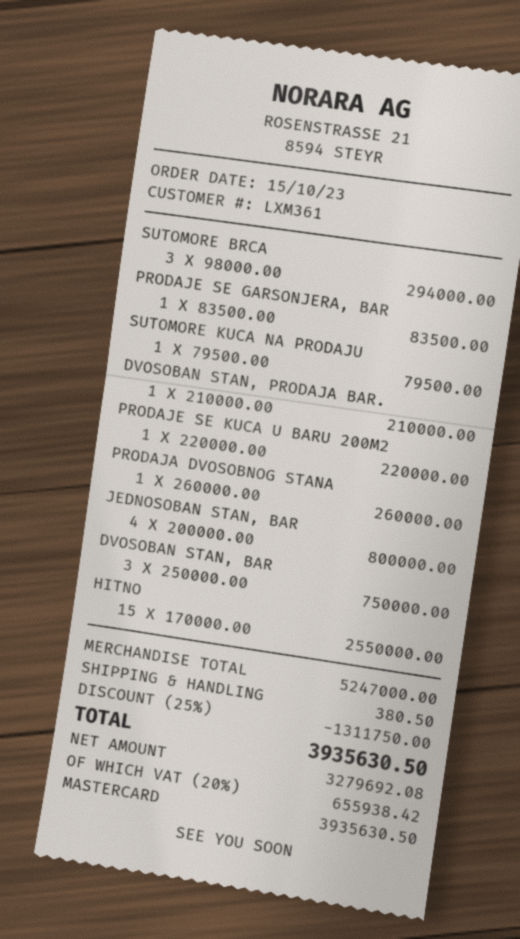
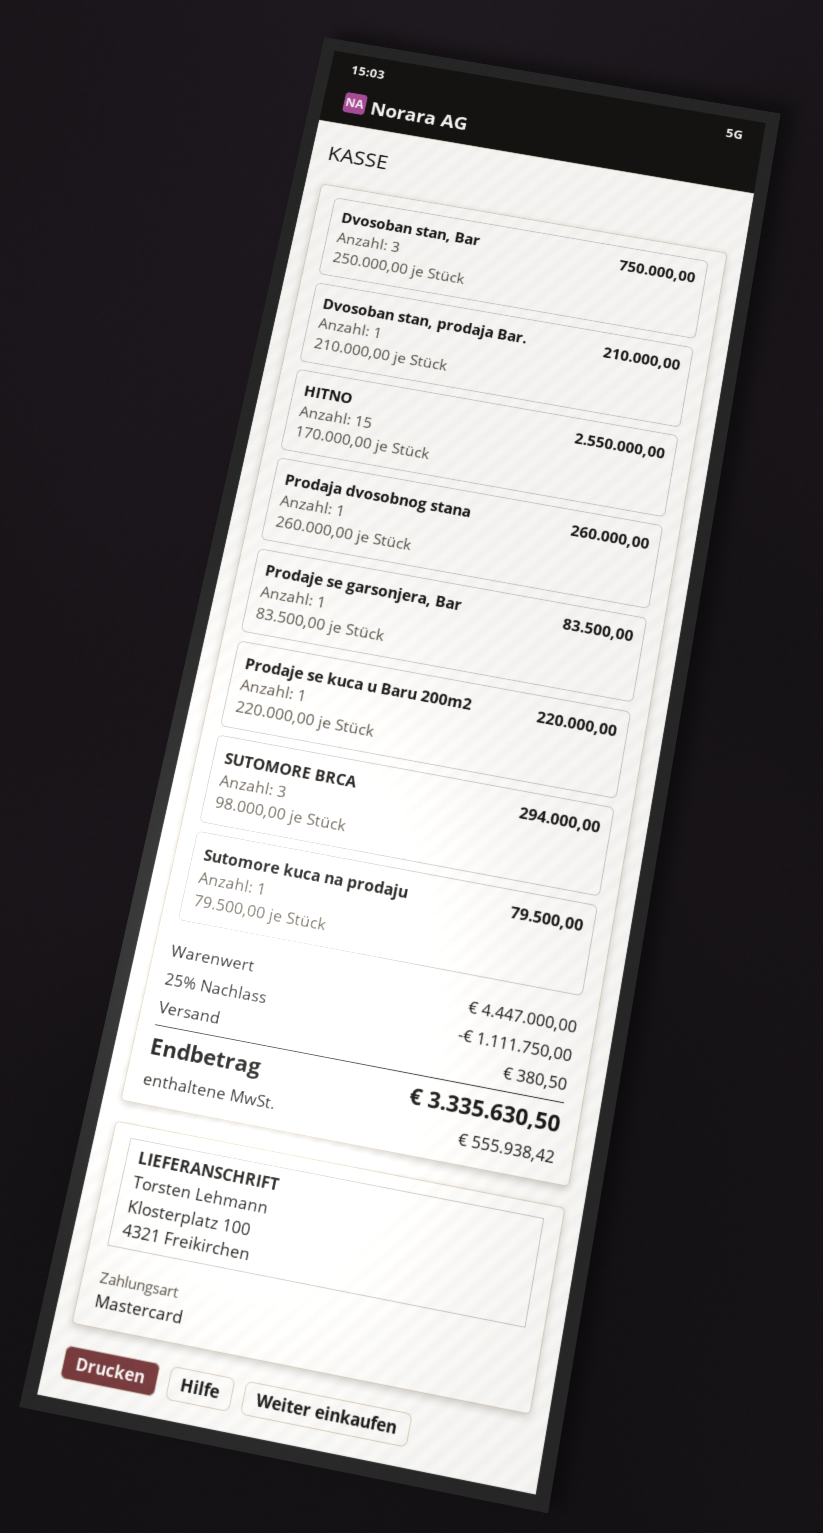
JEDNOSOBAN STAN, BAR: 4 x 200000.00 = 800000.00 -> none
subtotal: 5247000.00 -> 4447000.00
discount: 25% = 1311750.00 -> 25% = 1111750.00
tax: 655938.42 -> 555938.42
total: 3935630.50 -> 3335630.50

